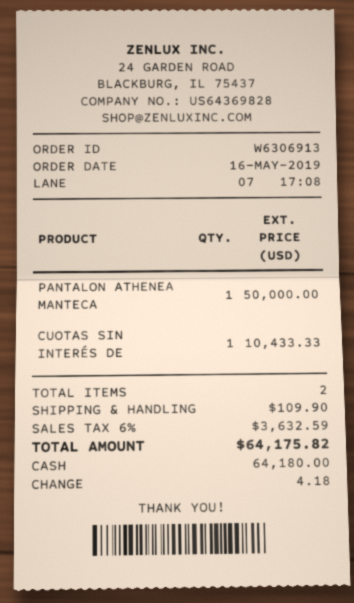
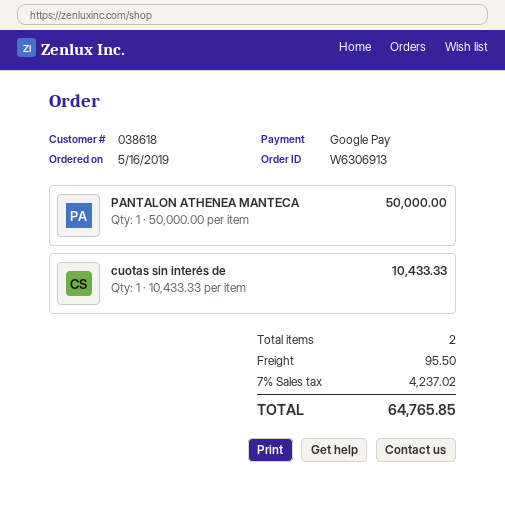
payment method: cash -> Google Pay
shipping: 109.90 -> 95.50
tax: 6% = 3632.59 -> 7% = 4237.02
total: 64175.82 -> 64765.85

